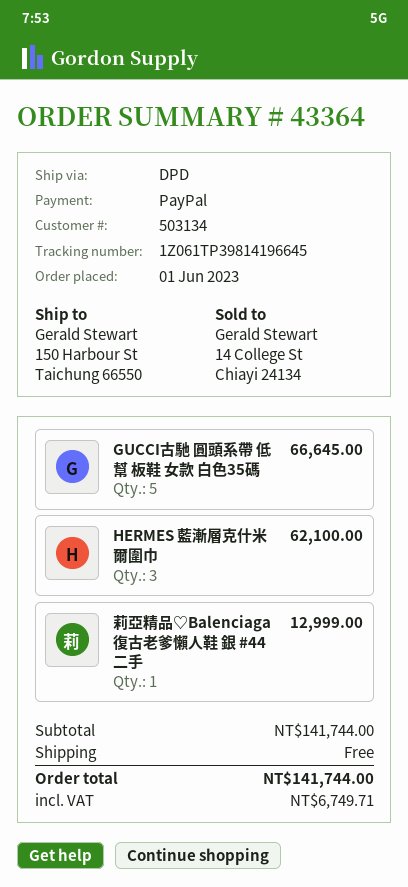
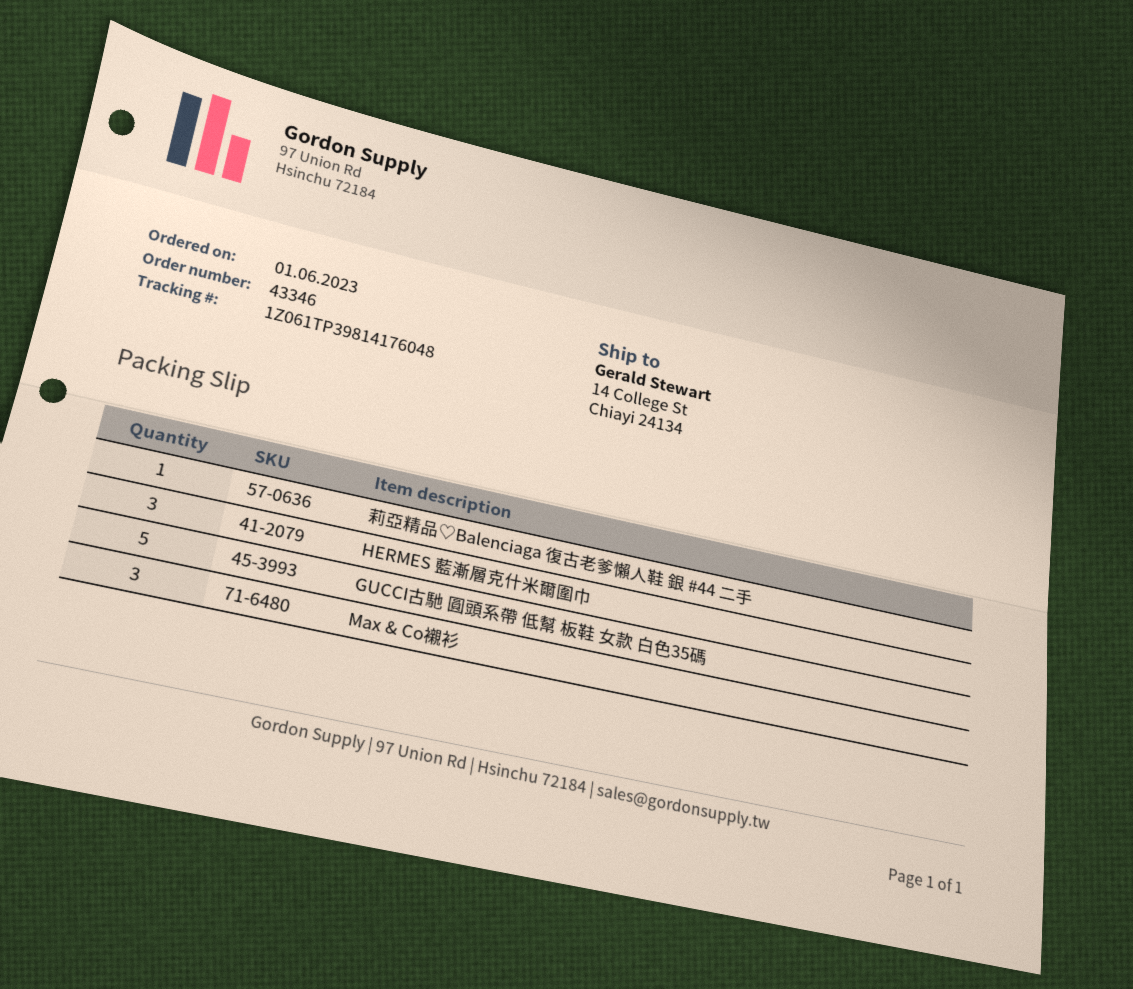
order number: 43364 -> 43346
tracking number: 1Z061TP39814196645 -> 1Z061TP39814176048
ship to: 150 Harbour St, Taichung 66550 -> 14 College St, Chiayi 24134
Max & Co襯衫: none -> 3

